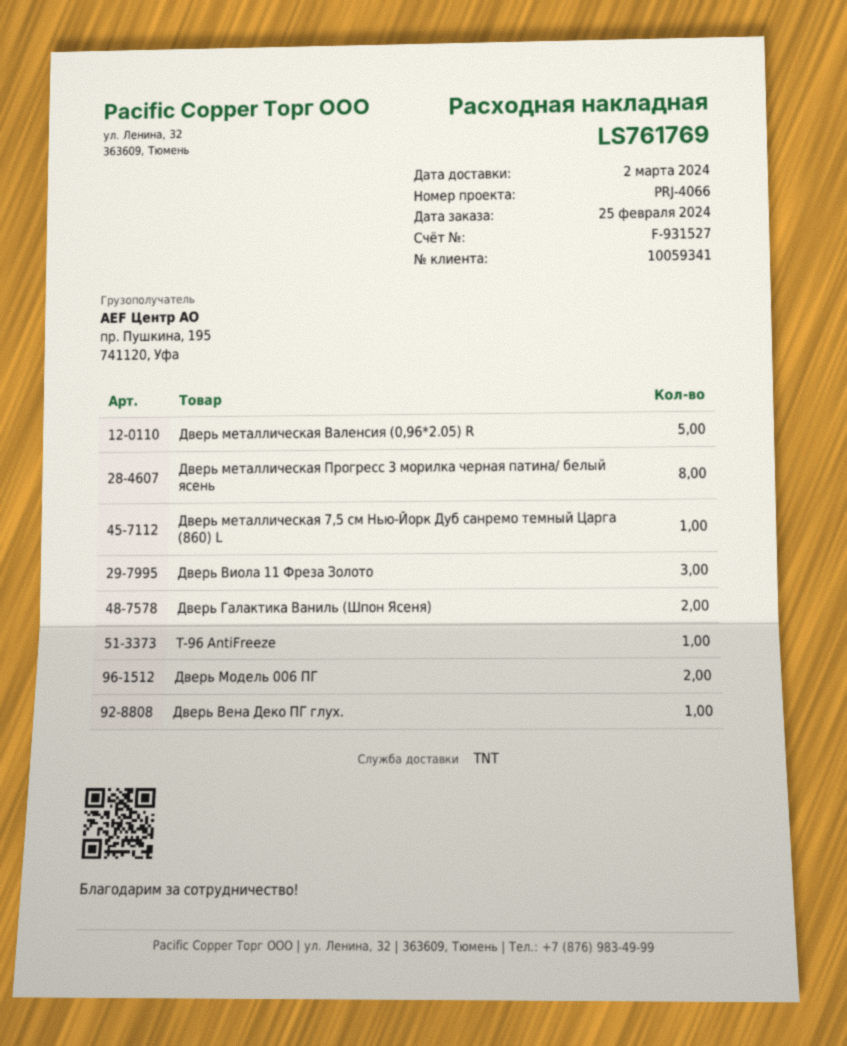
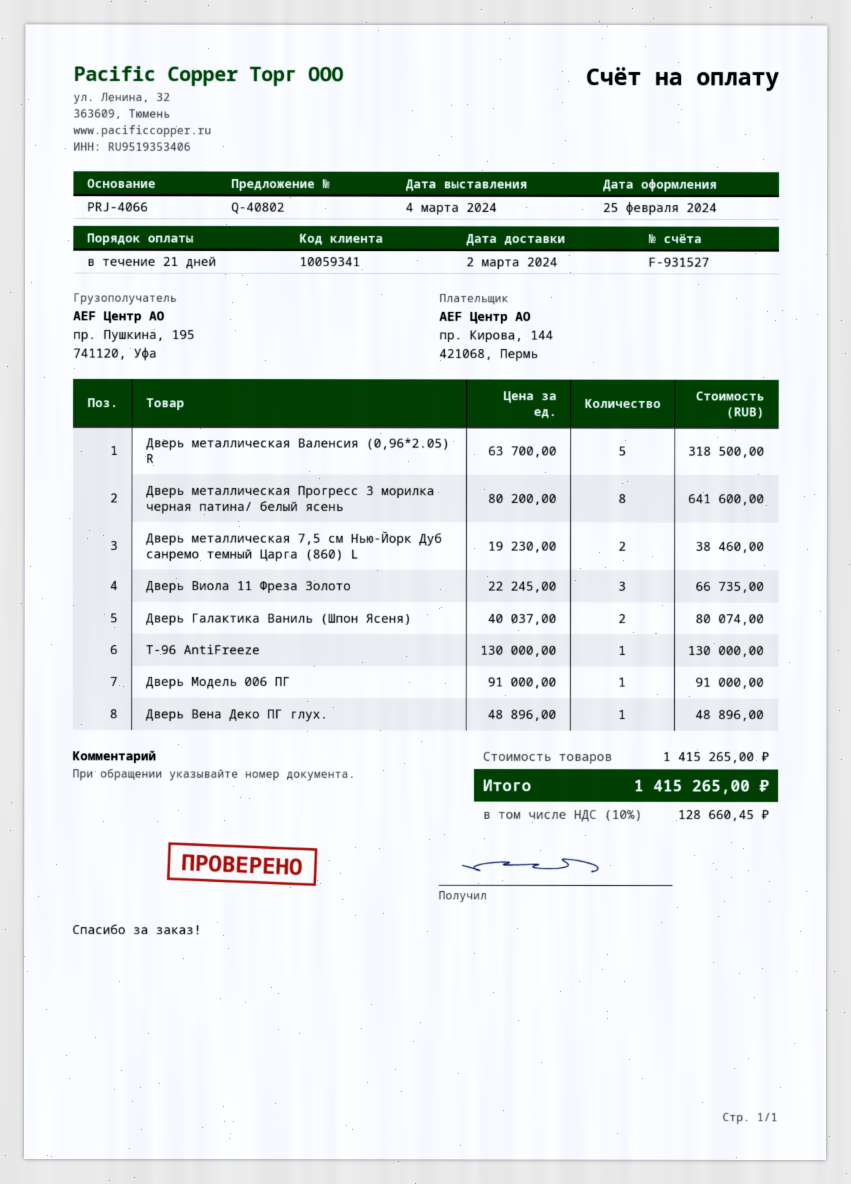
Дверь металлическая 7,5 см Нью-Йорк Дуб санремо темный Царга (860) L: 1 -> 2
Дверь Модель 006 ПГ: 2 -> 1

